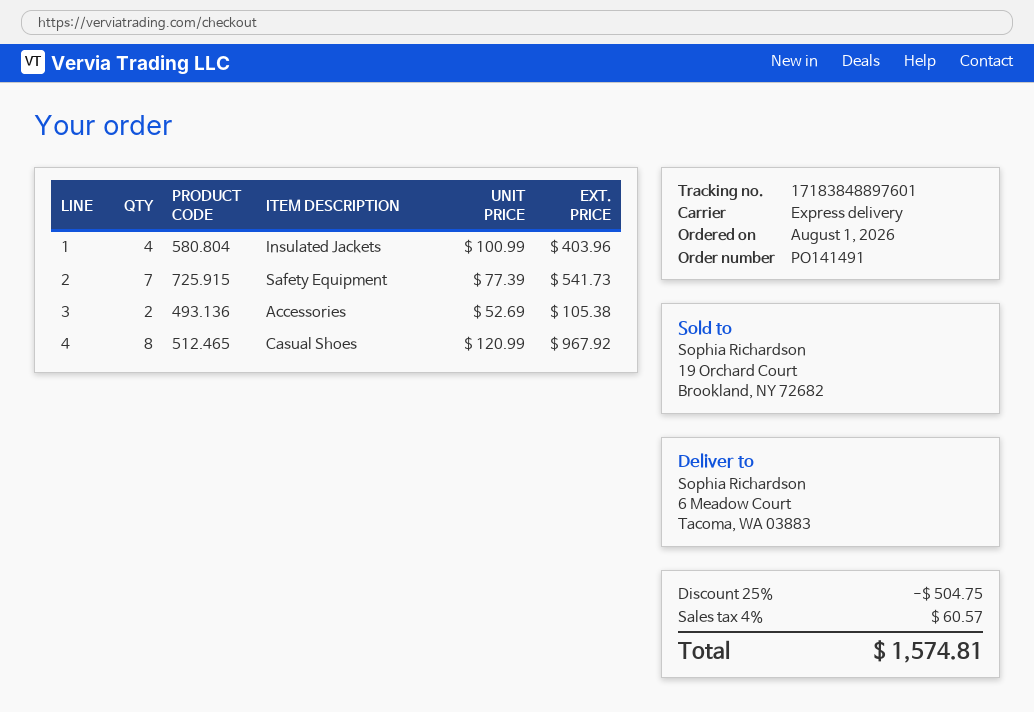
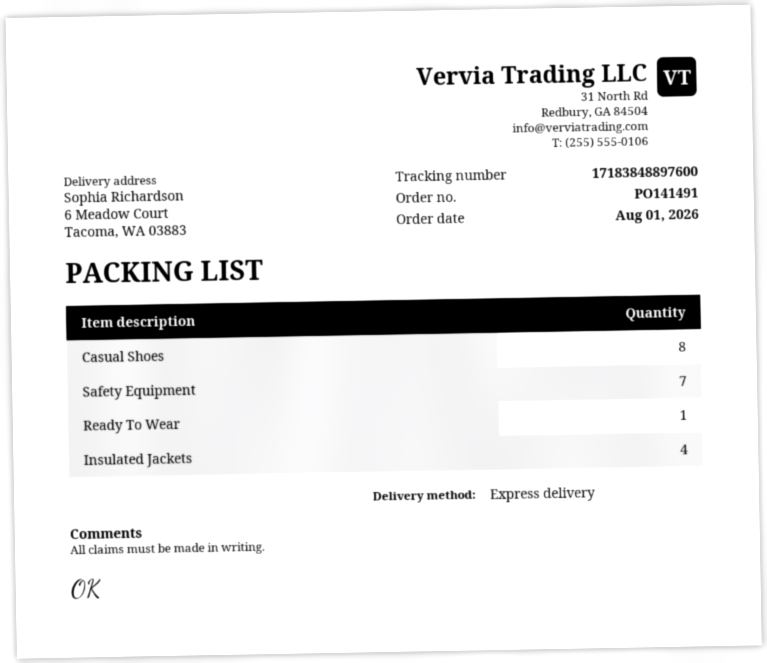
tracking number: 17183848897601 -> 17183848897600
Accessories: 2 -> none
Ready To Wear: none -> 1

